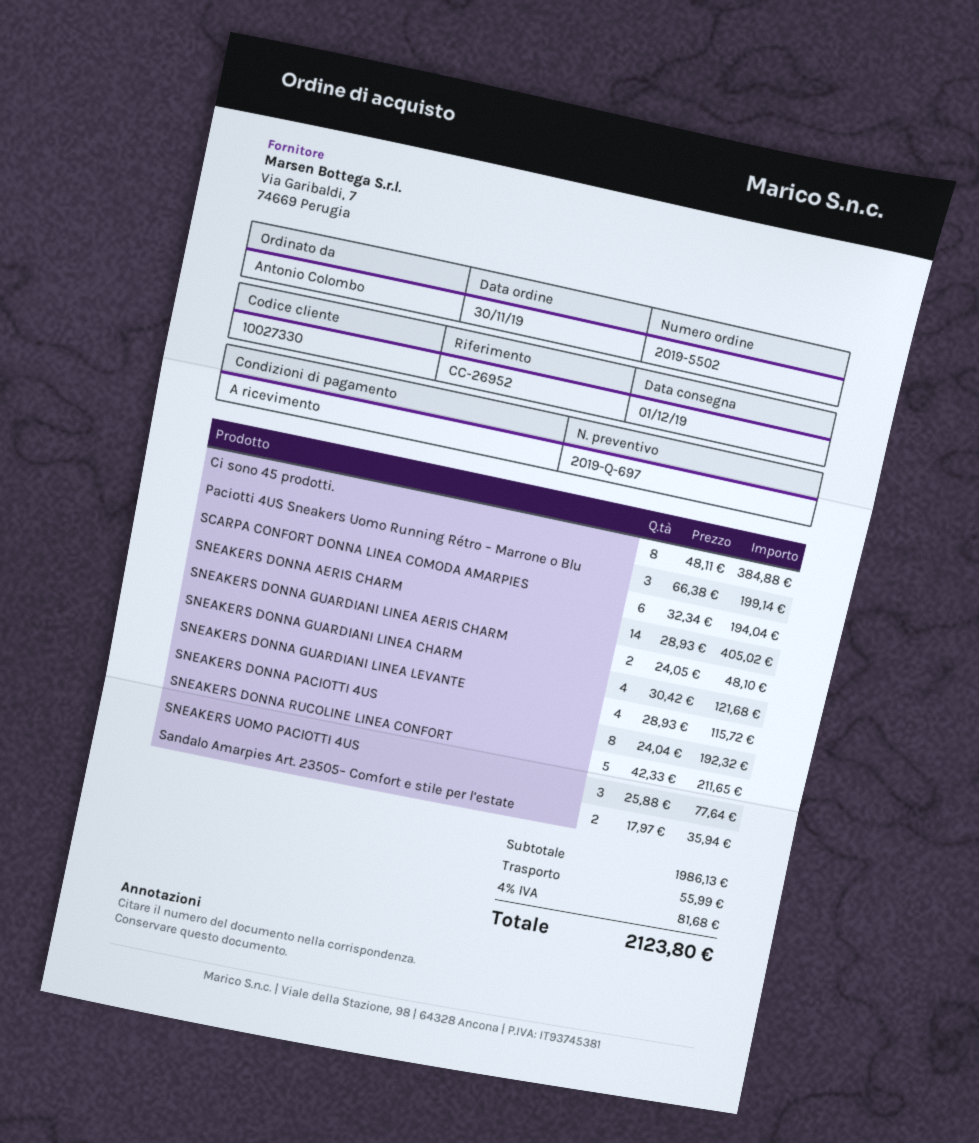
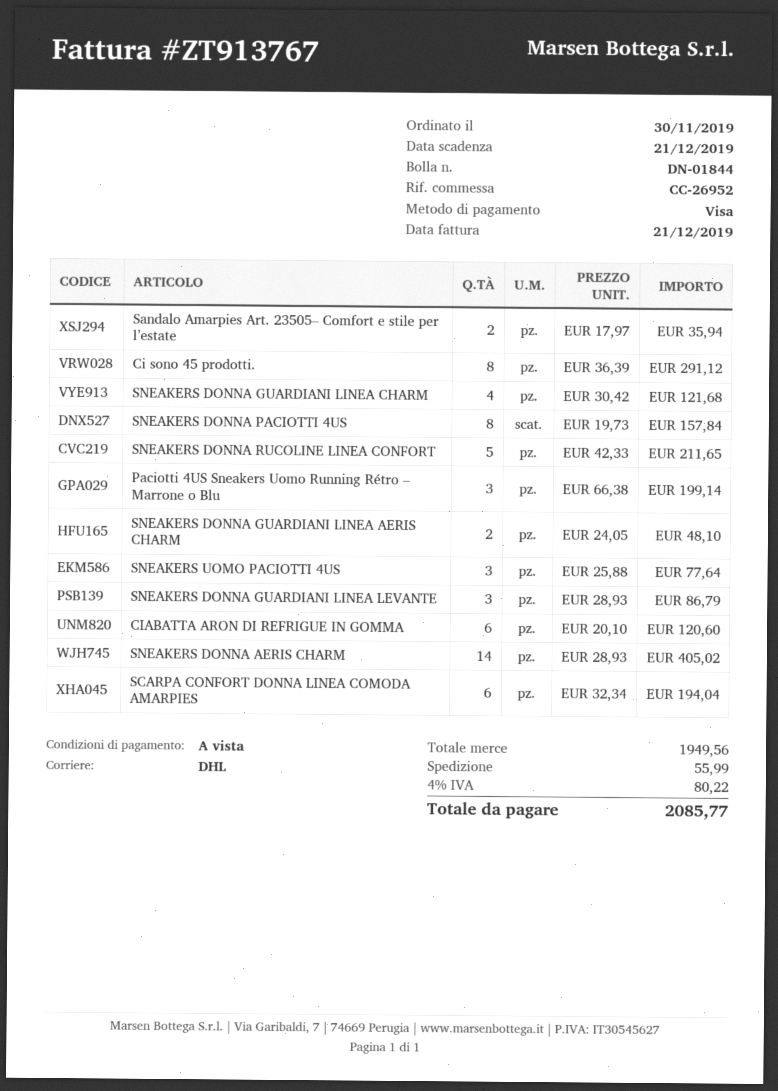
Ci sono 45 prodotti.: 8 x 48.11 = 384.88 -> 8 x 36.39 = 291.12
SNEAKERS DONNA GUARDIANI LINEA LEVANTE: 4 x 28.93 = 115.72 -> 3 x 28.93 = 86.79
SNEAKERS DONNA PACIOTTI 4US: 8 x 24.04 = 192.32 -> 8 x 19.73 = 157.84
CIABATTA ARON DI REFRIGUE IN GOMMA: none -> 6 x 20.10 = 120.60
subtotal: 1986.13 -> 1949.56
tax: 4% = 81.68 -> 4% = 80.22
total: 2123.80 -> 2085.77

